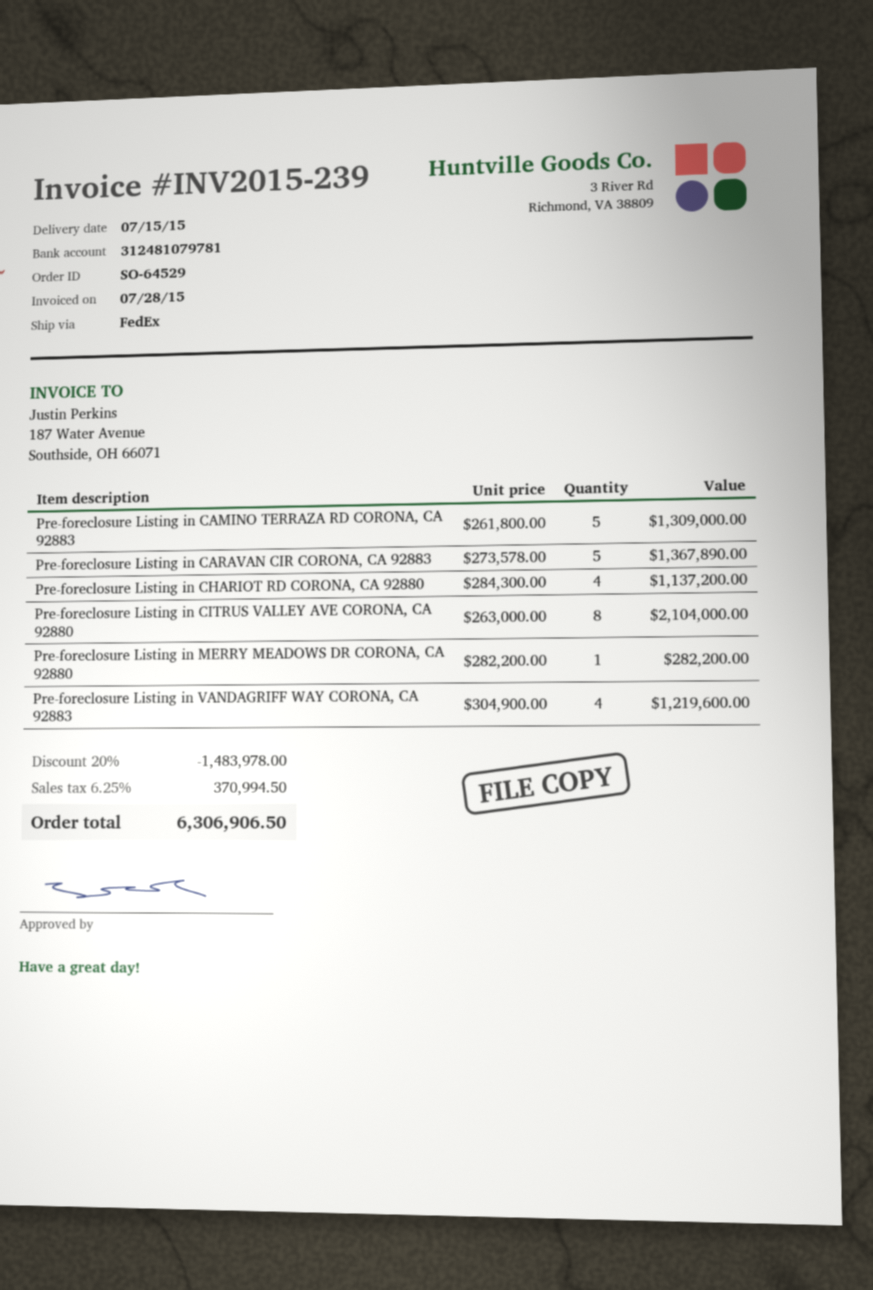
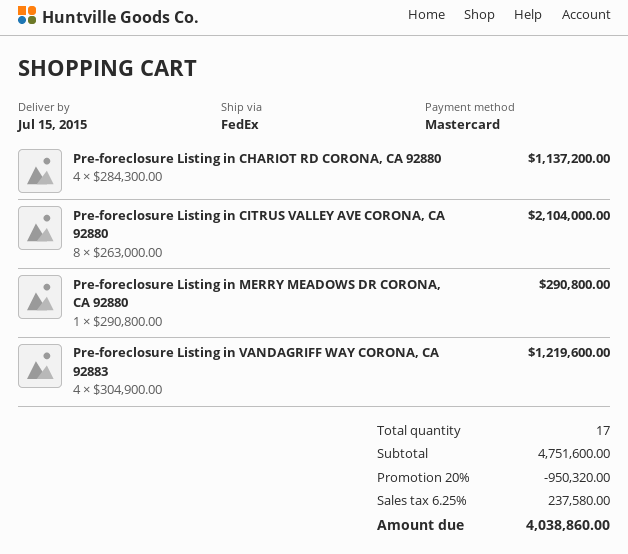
Pre-foreclosure Listing in CAMINO TERRAZA RD CORONA, CA 92883: 5 x 261800.00 = 1309000.00 -> none
Pre-foreclosure Listing in CARAVAN CIR CORONA, CA 92883: 5 x 273578.00 = 1367890.00 -> none
Pre-foreclosure Listing in MERRY MEADOWS DR CORONA, CA 92880: 1 x 282200.00 = 282200.00 -> 1 x 290800.00 = 290800.00
discount: 20% = 1483978.00 -> 20% = 950320.00
tax: 6.25% = 370994.50 -> 6.25% = 237580.00
total: 6306906.50 -> 4038860.00

